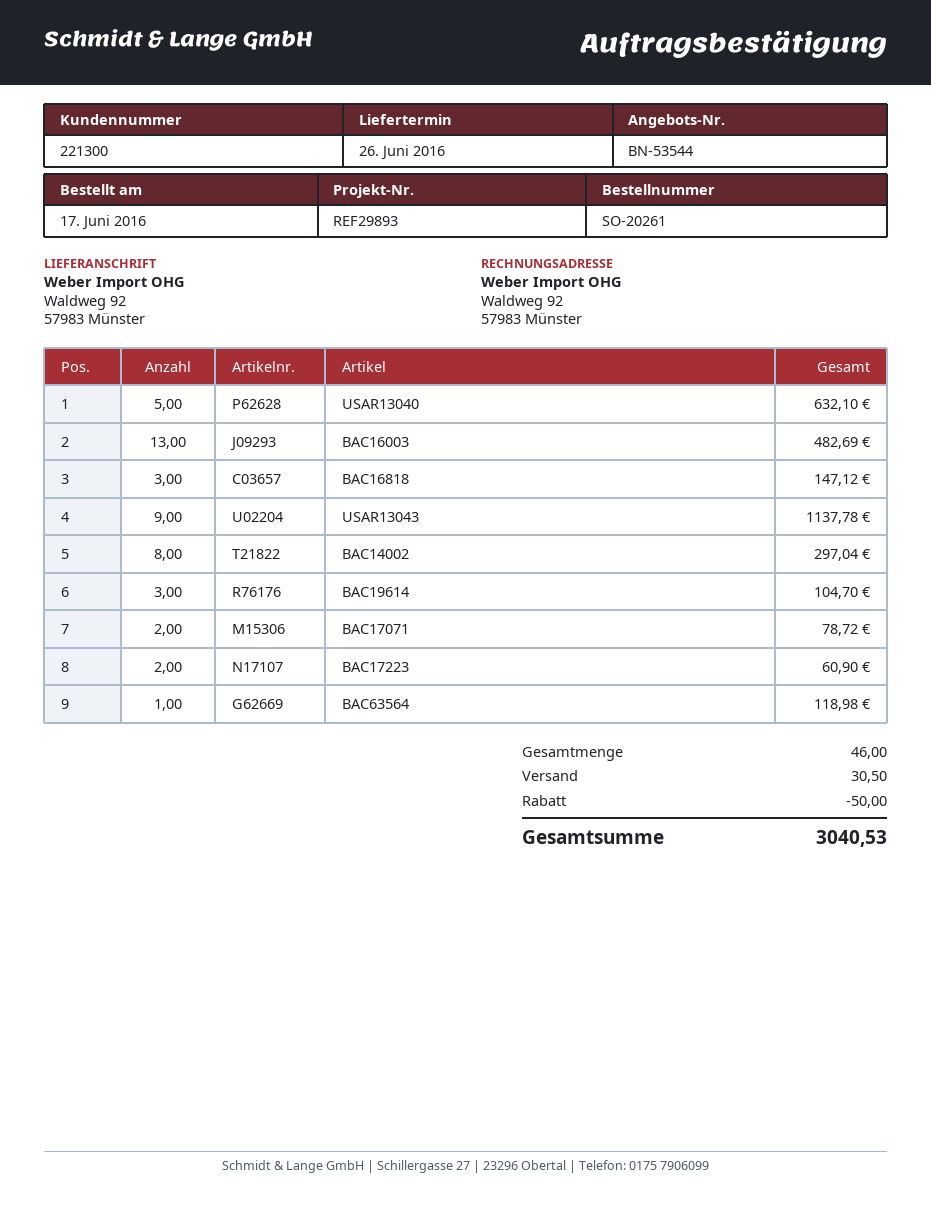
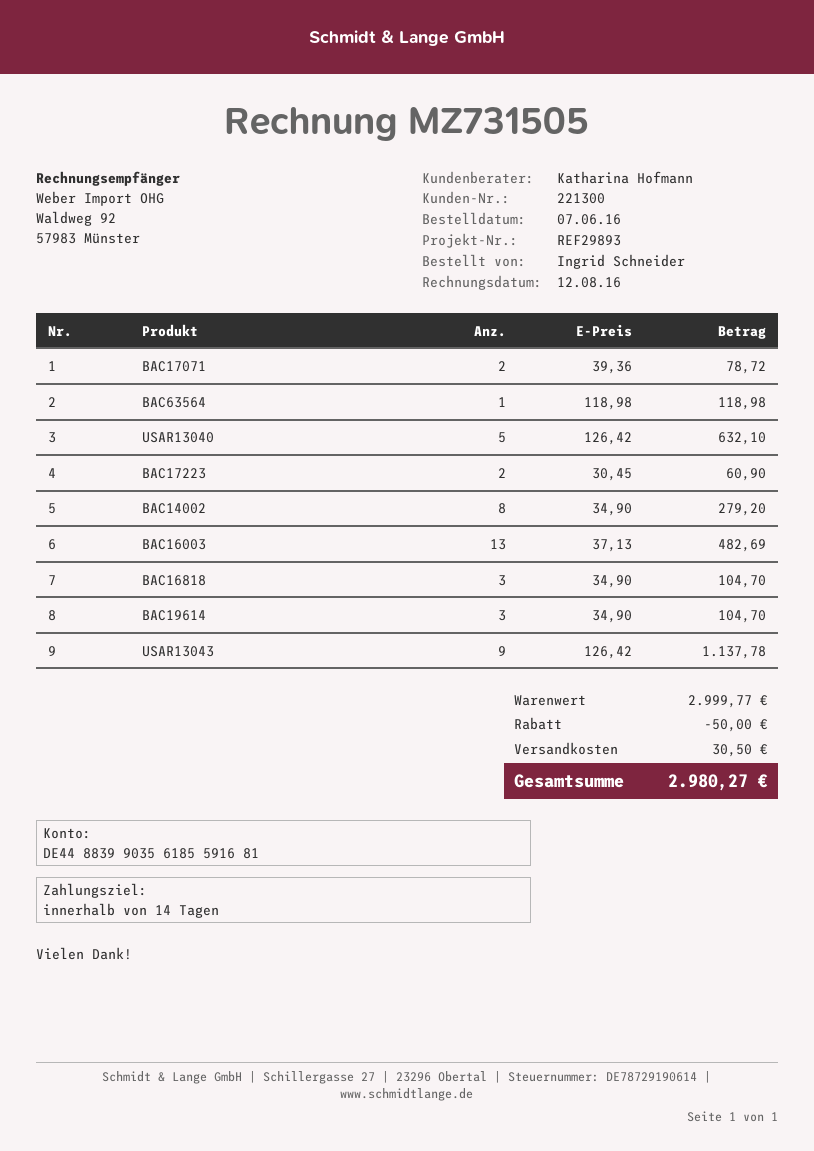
order date: 2016-06-17 -> 2016-06-07
BAC16818: 3 for 147.12 -> 3 for 104.70
BAC14002: 8 for 297.04 -> 8 for 279.20
total: 3040.53 -> 2980.27

